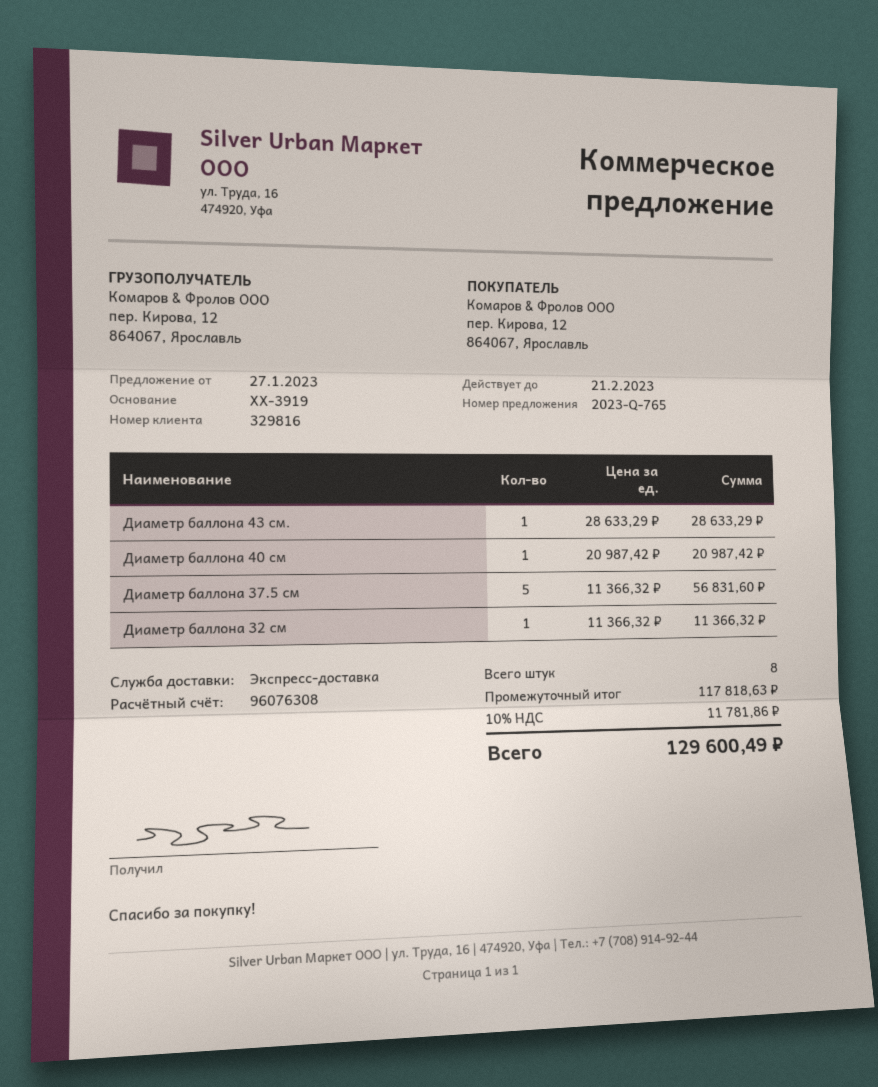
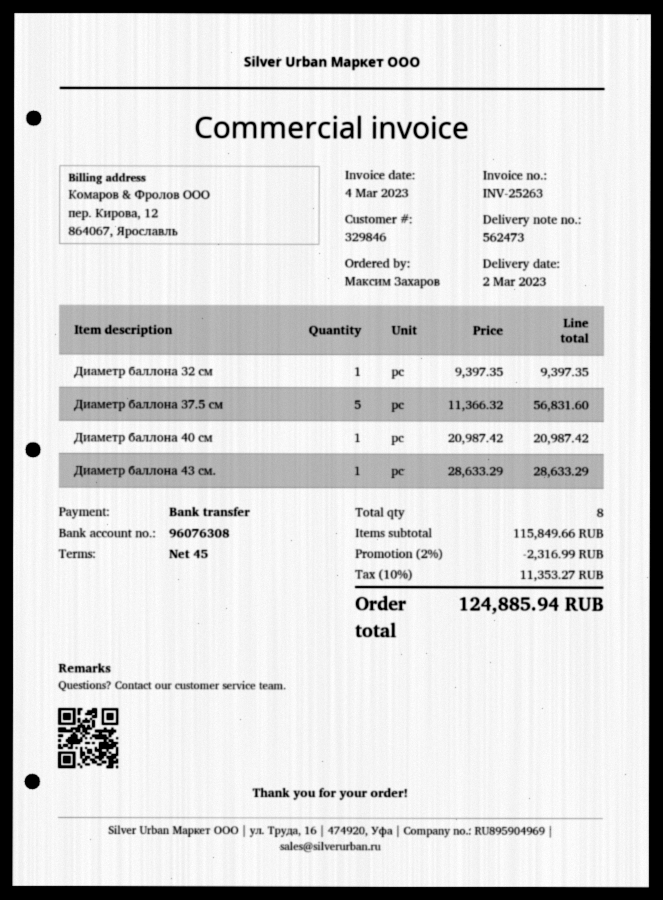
customer number: 329816 -> 329846
Диаметр баллона 32 см: 1 x 11366.32 = 11366.32 -> 1 x 9397.35 = 9397.35
subtotal: 117818.63 -> 115849.66
discount: none -> 2% = 2316.99
tax: 10% = 11781.86 -> 10% = 11353.27
total: 129600.49 -> 124885.94

